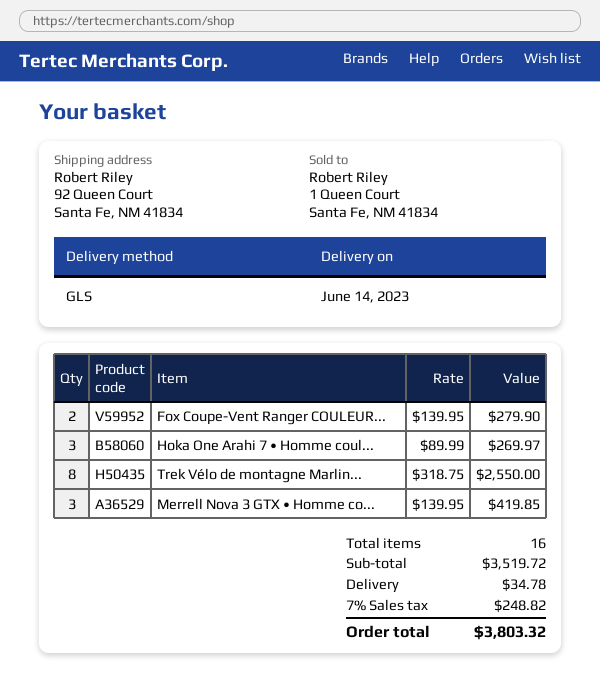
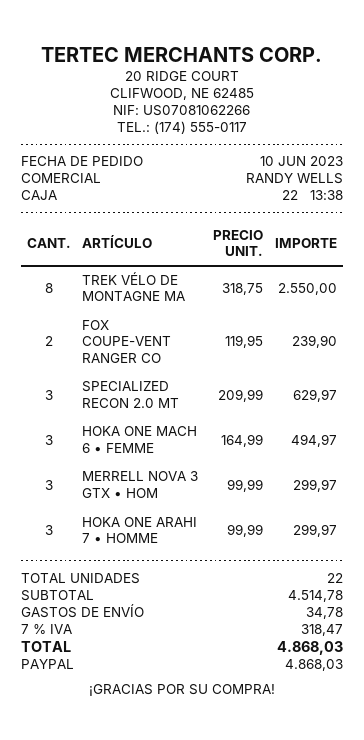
Fox Coupe-Vent Ranger COULEUR...: 2 x 139.95 = 279.90 -> 2 x 119.95 = 239.90
Hoka One Arahi 7 • Homme coul...: 3 x 89.99 = 269.97 -> 3 x 99.99 = 299.97
Merrell Nova 3 GTX • Homme co...: 3 x 139.95 = 419.85 -> 3 x 99.99 = 299.97
SPECIALIZED RECON 2.0 MT: none -> 3 x 209.99 = 629.97
HOKA ONE MACH 6 • FEMME: none -> 3 x 164.99 = 494.97
total quantity: 16 -> 22
subtotal: 3519.72 -> 4514.78
tax: 7% = 248.82 -> 7% = 318.47
total: 3803.32 -> 4868.03

